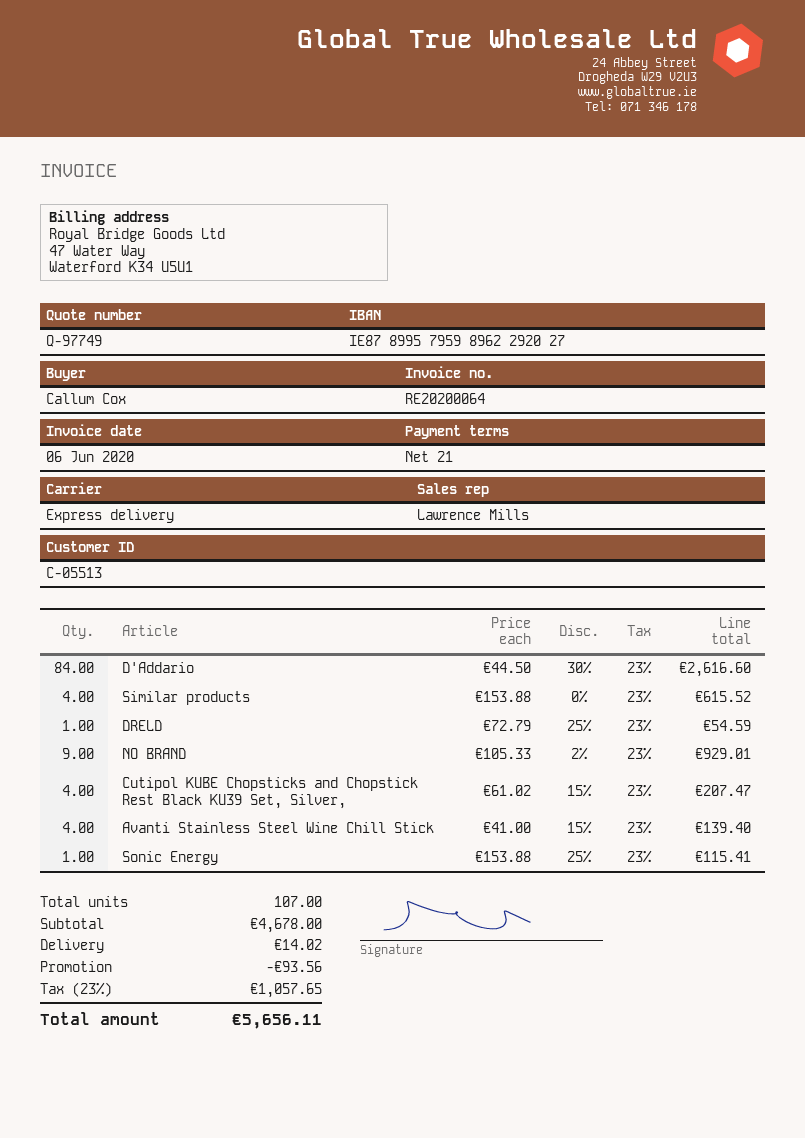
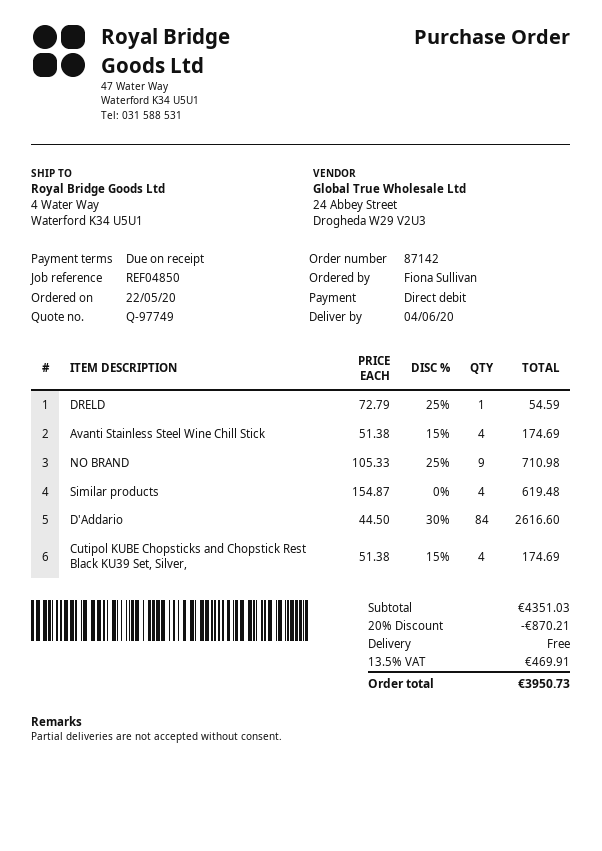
payment terms: 21 days -> on receipt
ordered by: Callum Cox -> Fiona Sullivan
Similar products: 4 x 153.88 = 615.52 -> 4 x 154.87 = 619.48
NO BRAND: 9 x 105.33 - 2% = 929.01 -> 9 x 105.33 - 25% = 710.98
Cutipol KUBE Chopsticks and Chopstick Rest Black KU39 Set, Silver,: 4 x 61.02 - 15% = 207.47 -> 4 x 51.38 - 15% = 174.69
Avanti Stainless Steel Wine Chill Stick: 4 x 41.00 - 15% = 139.40 -> 4 x 51.38 - 15% = 174.69
Sonic Energy: 1 x 153.88 - 25% = 115.41 -> none
subtotal: 4678.00 -> 4351.03
discount: 93.56 -> 870.21
shipping: 14.02 -> 0.00
tax: 23% = 1057.65 -> 13.5% = 469.91
total: 5656.11 -> 3950.73

